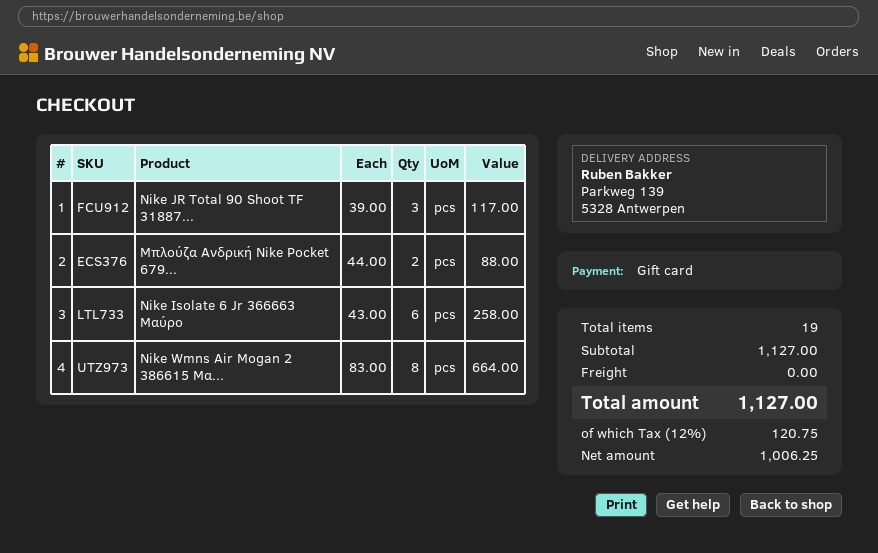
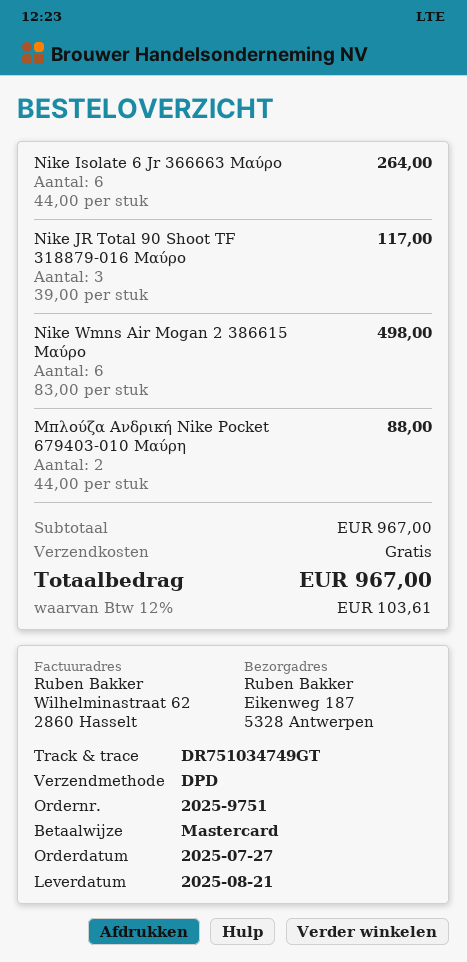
payment method: gift card -> Mastercard
ship to: Parkweg 139, 5328 Antwerpen -> Eikenweg 187, 5328 Antwerpen
Nike Isolate 6 Jr 366663 Μαύρο: 6 x 43.00 = 258.00 -> 6 x 44.00 = 264.00
Nike Wmns Air Mogan 2 386615 Μα...: 8 x 83.00 = 664.00 -> 6 x 83.00 = 498.00
subtotal: 1127.00 -> 967.00
tax: 12% = 120.75 -> 12% = 103.61
total: 1127.00 -> 967.00

